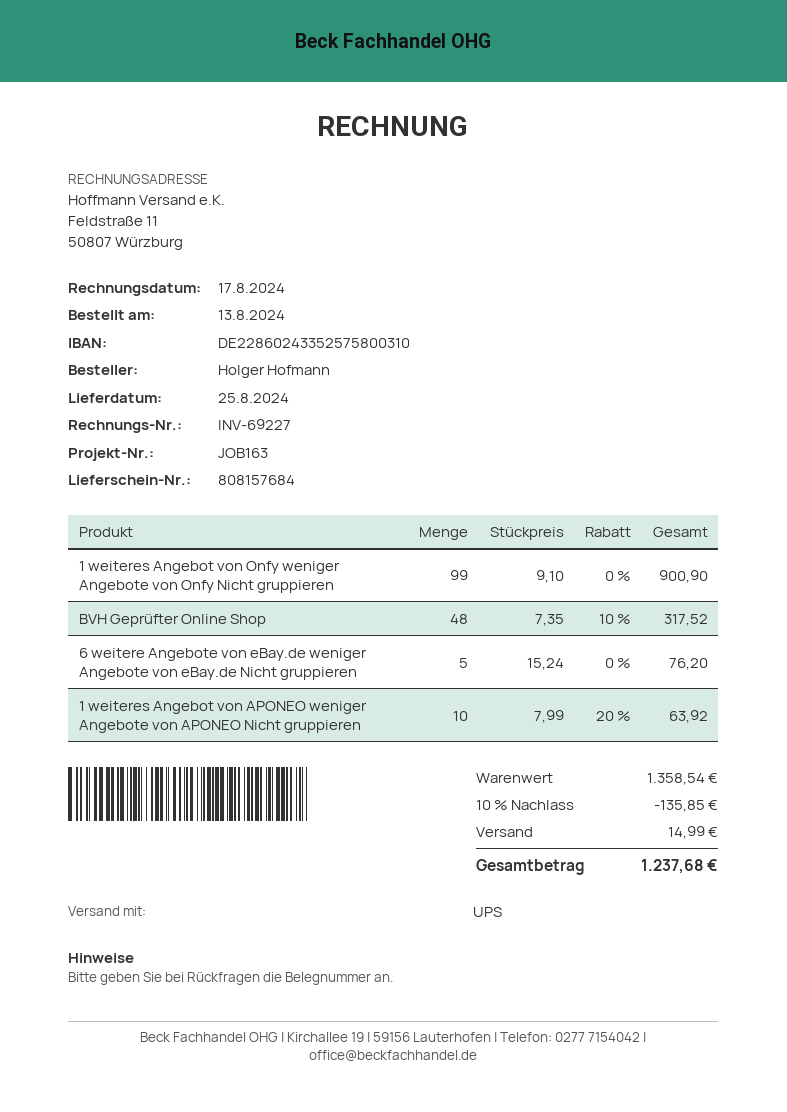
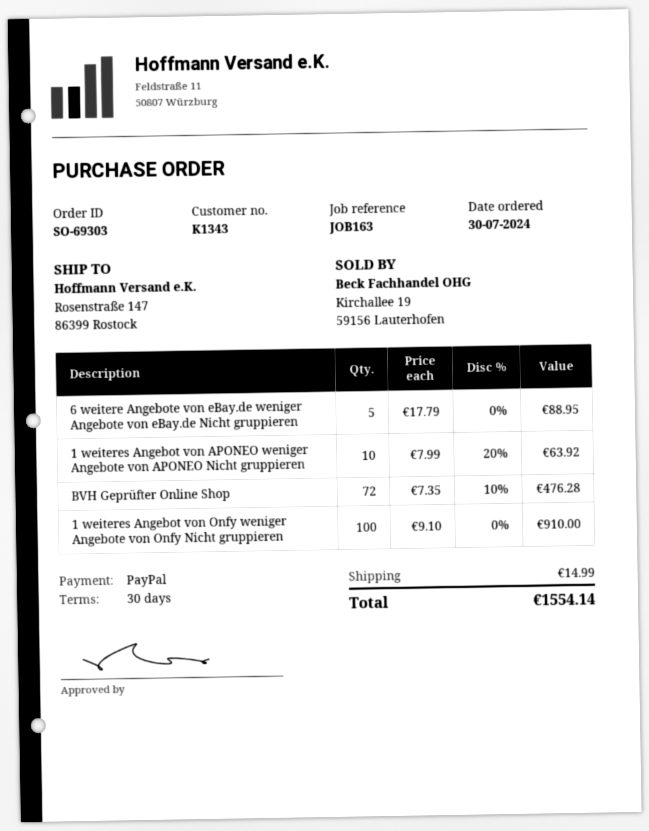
order date: 2024-08-13 -> 2024-07-30
1 weiteres Angebot von Onfy weniger Angebote von Onfy Nicht gruppieren: 99 x 9.10 = 900.90 -> 100 x 9.10 = 910.00
BVH Geprüfter Online Shop: 48 x 7.35 - 10% = 317.52 -> 72 x 7.35 - 10% = 476.28
6 weitere Angebote von eBay.de weniger Angebote von eBay.de Nicht gruppieren: 5 x 15.24 = 76.20 -> 5 x 17.79 = 88.95
discount: 10% = 135.85 -> none
total: 1237.68 -> 1554.14

